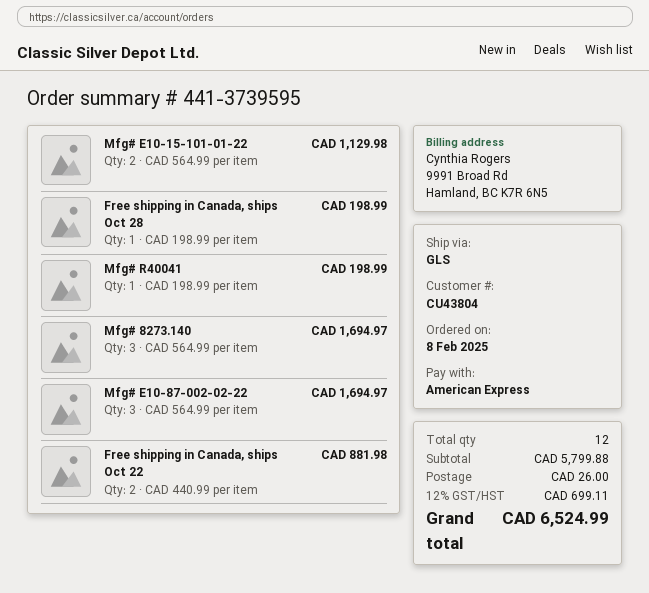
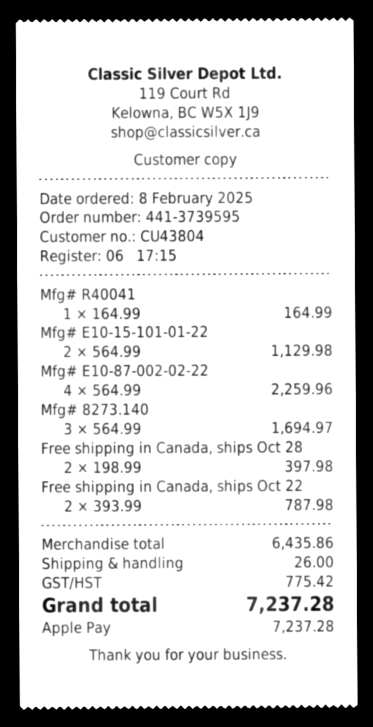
payment method: American Express -> Apple Pay
Free shipping in Canada, ships Oct 28: 1 x 198.99 = 198.99 -> 2 x 198.99 = 397.98
Mfg# R40041: 1 x 198.99 = 198.99 -> 1 x 164.99 = 164.99
Mfg# E10-87-002-02-22: 3 x 564.99 = 1694.97 -> 4 x 564.99 = 2259.96
Free shipping in Canada, ships Oct 22: 2 x 440.99 = 881.98 -> 2 x 393.99 = 787.98
subtotal: 5799.88 -> 6435.86
tax: 699.11 -> 775.42
total: 6524.99 -> 7237.28

